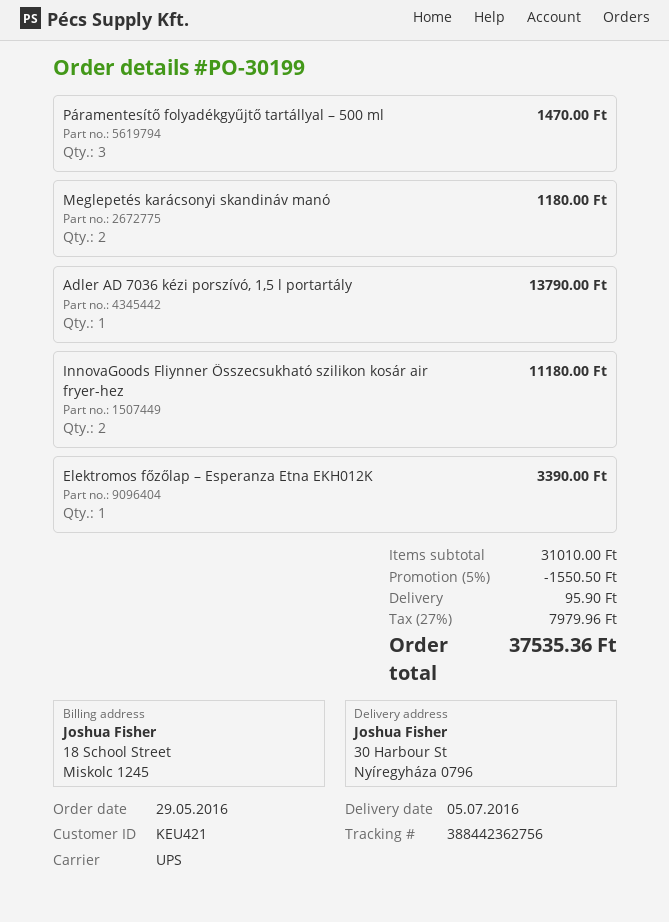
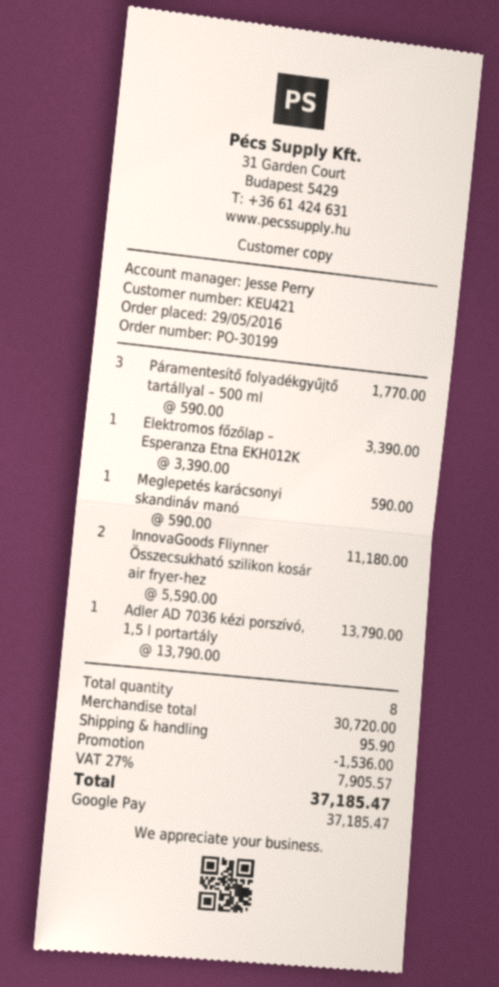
Páramentesítő folyadékgyűjtő tartállyal – 500 ml: 3 for 1470.00 -> 3 for 1770.00
Meglepetés karácsonyi skandináv manó: 2 for 1180.00 -> 1 for 590.00
subtotal: 31010.00 -> 30720.00
discount: 1550.50 -> 1536.00
tax: 27% = 7979.96 -> 27% = 7905.57
total: 37535.36 -> 37185.47

